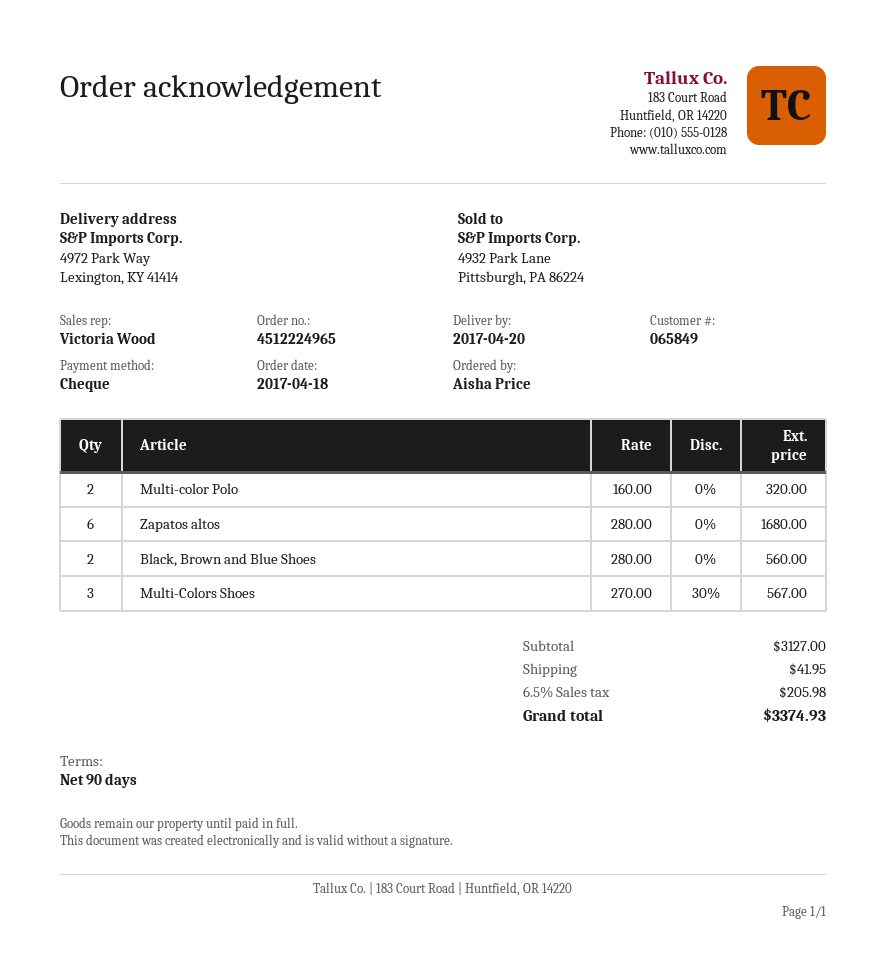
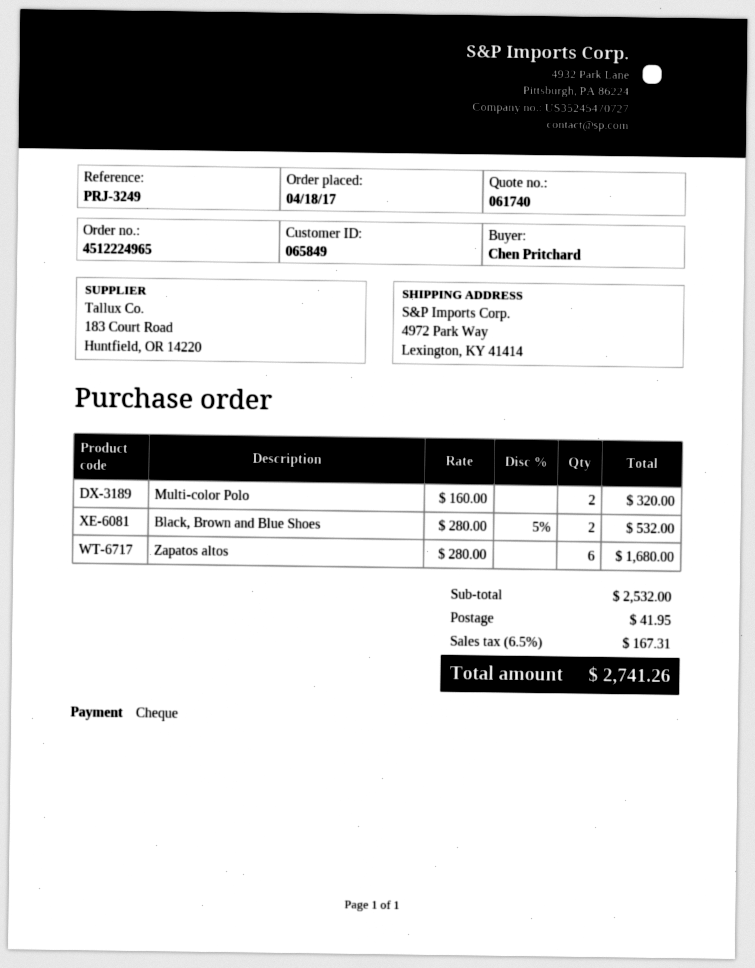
ordered by: Aisha Price -> Chen Pritchard
Black, Brown and Blue Shoes: 2 x 280.00 = 560.00 -> 2 x 280.00 - 5% = 532.00
Multi-Colors Shoes: 3 x 270.00 - 30% = 567.00 -> none
subtotal: 3127.00 -> 2532.00
tax: 6.5% = 205.98 -> 6.5% = 167.31
total: 3374.93 -> 2741.26

